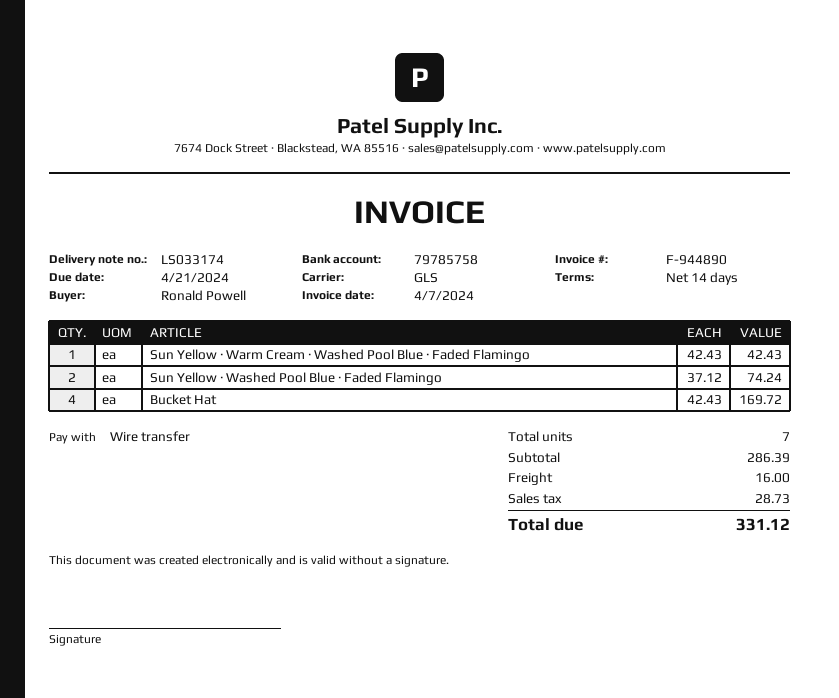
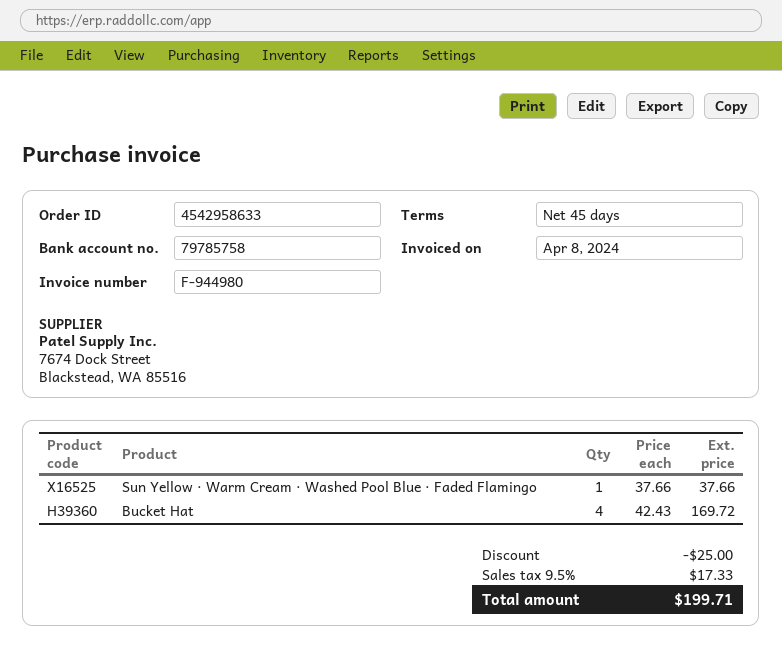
invoice number: F-944890 -> F-944980
invoice date: 2024-04-07 -> 2024-04-08
payment terms: 14 days -> 45 days
Sun Yellow · Warm Cream · Washed Pool Blue · Faded Flamingo: 1 x 42.43 = 42.43 -> 1 x 37.66 = 37.66
Sun Yellow · Washed Pool Blue · Faded Flamingo: 2 x 37.12 = 74.24 -> none
discount: none -> 25.00
shipping: 16.00 -> none
tax: 28.73 -> 17.33
total: 331.12 -> 199.71

